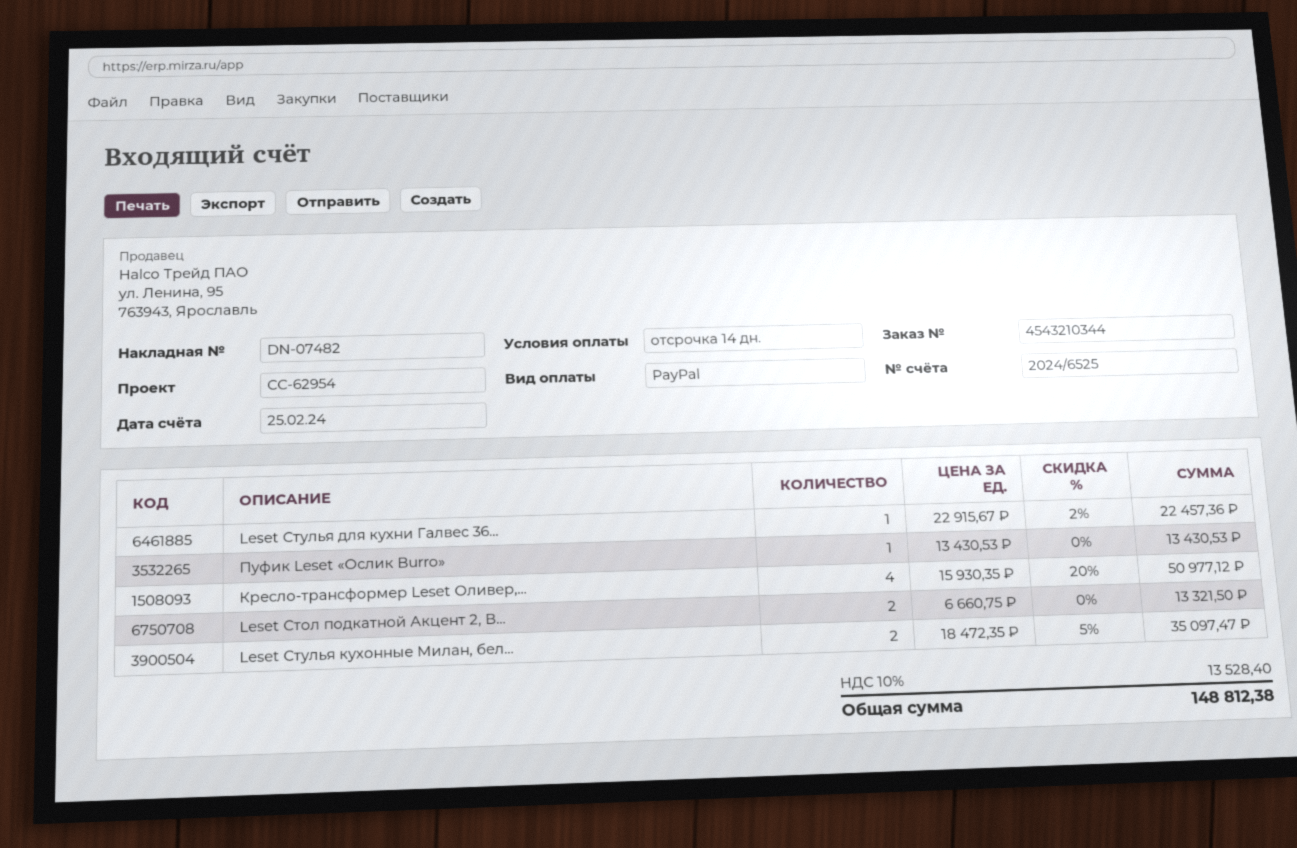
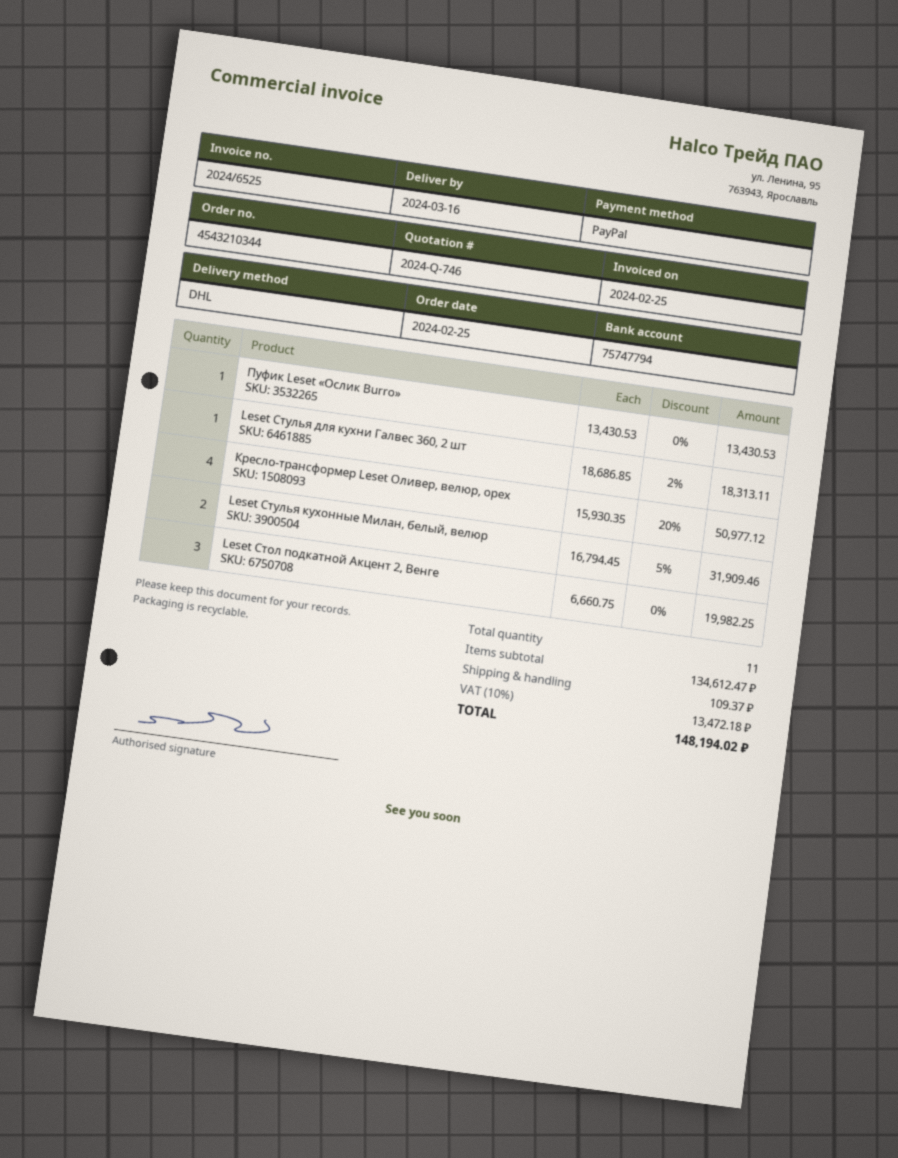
Leset Стулья для кухни Галвес 36...: 1 x 22915.67 - 2% = 22457.36 -> 1 x 18686.85 - 2% = 18313.11
Leset Стол подкатной Акцент 2, В...: 2 x 6660.75 = 13321.50 -> 3 x 6660.75 = 19982.25
Leset Стулья кухонные Милан, бел...: 2 x 18472.35 - 5% = 35097.47 -> 2 x 16794.45 - 5% = 31909.46
shipping: none -> 109.37
tax: 10% = 13528.40 -> 10% = 13472.18
total: 148812.38 -> 148194.02

